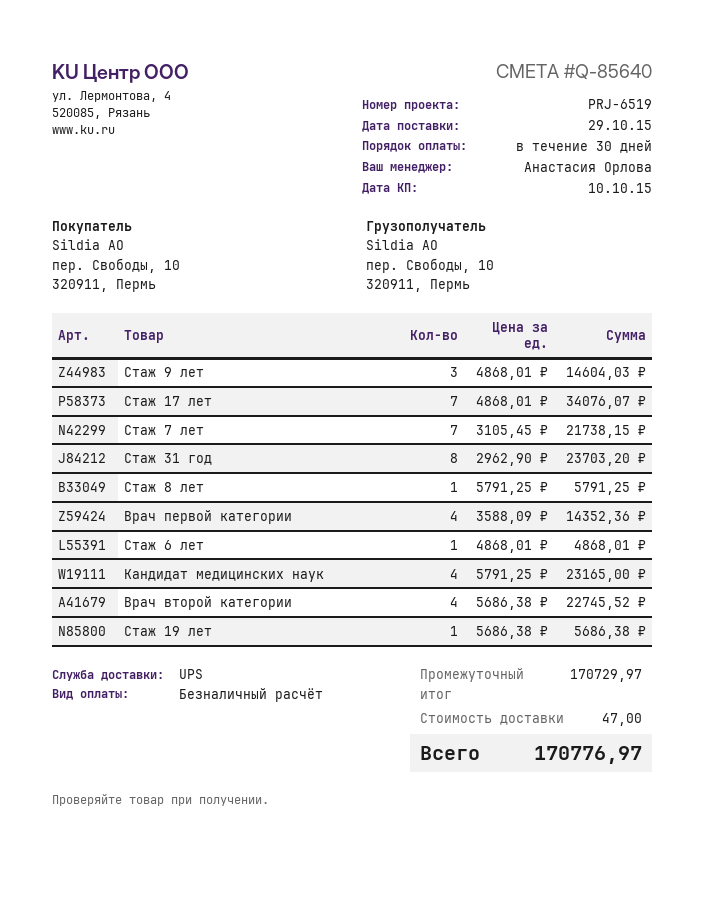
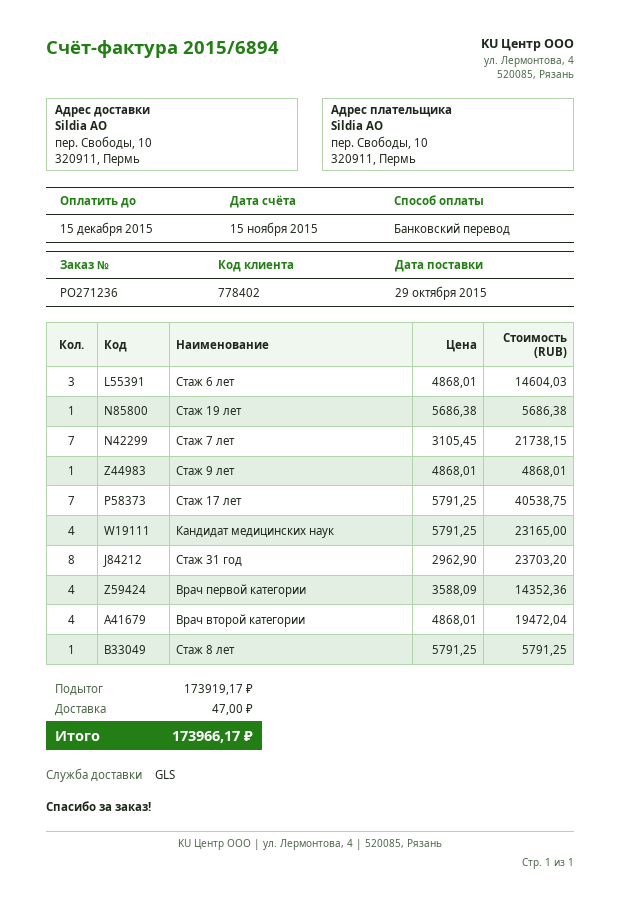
shipping method: UPS -> GLS
Стаж 9 лет: 3 x 4868.01 = 14604.03 -> 1 x 4868.01 = 4868.01
Стаж 17 лет: 7 x 4868.01 = 34076.07 -> 7 x 5791.25 = 40538.75
Стаж 6 лет: 1 x 4868.01 = 4868.01 -> 3 x 4868.01 = 14604.03
Врач второй категории: 4 x 5686.38 = 22745.52 -> 4 x 4868.01 = 19472.04
subtotal: 170729.97 -> 173919.17
total: 170776.97 -> 173966.17

